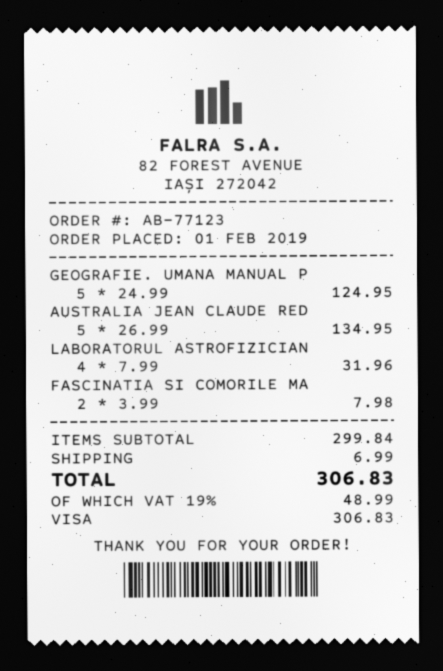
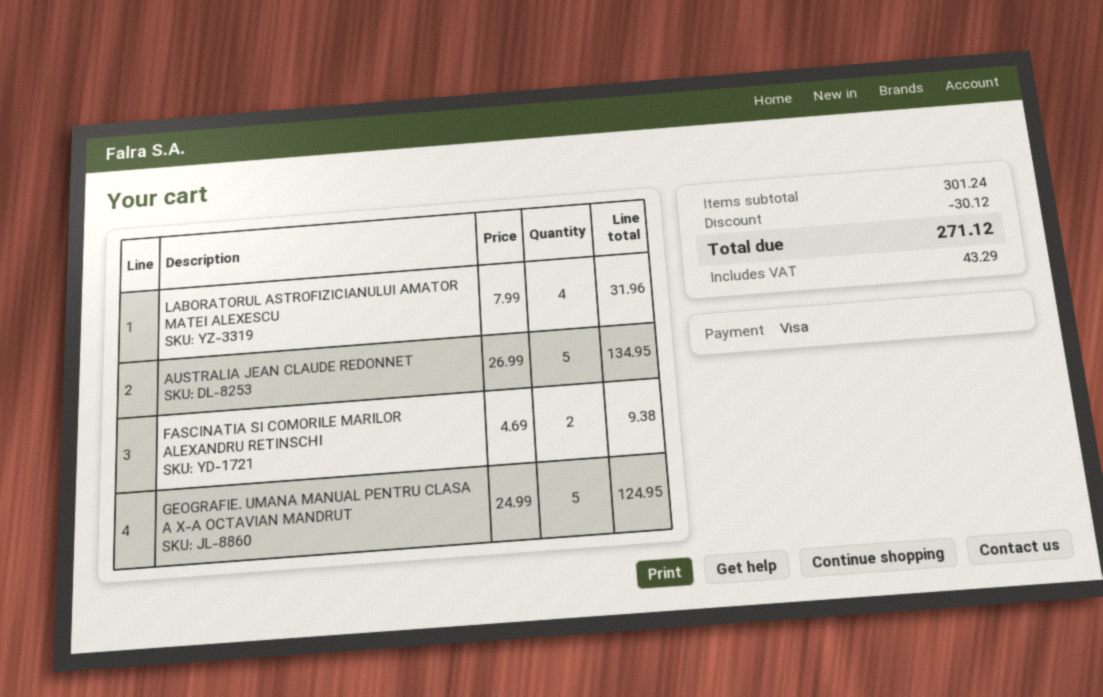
FASCINATIA SI COMORILE MA: 2 x 3.99 = 7.98 -> 2 x 4.69 = 9.38
subtotal: 299.84 -> 301.24
discount: none -> 30.12
shipping: 6.99 -> none
tax: 48.99 -> 43.29
total: 306.83 -> 271.12

